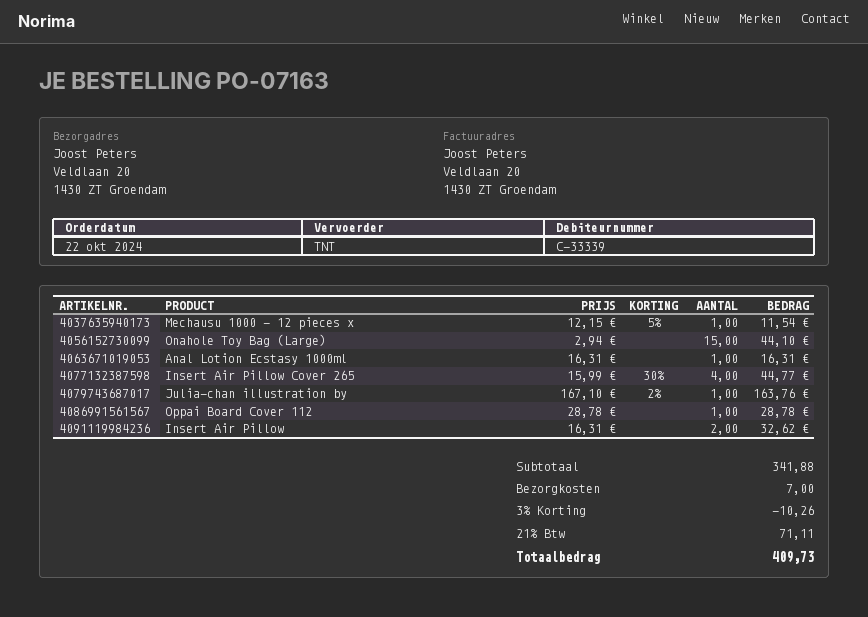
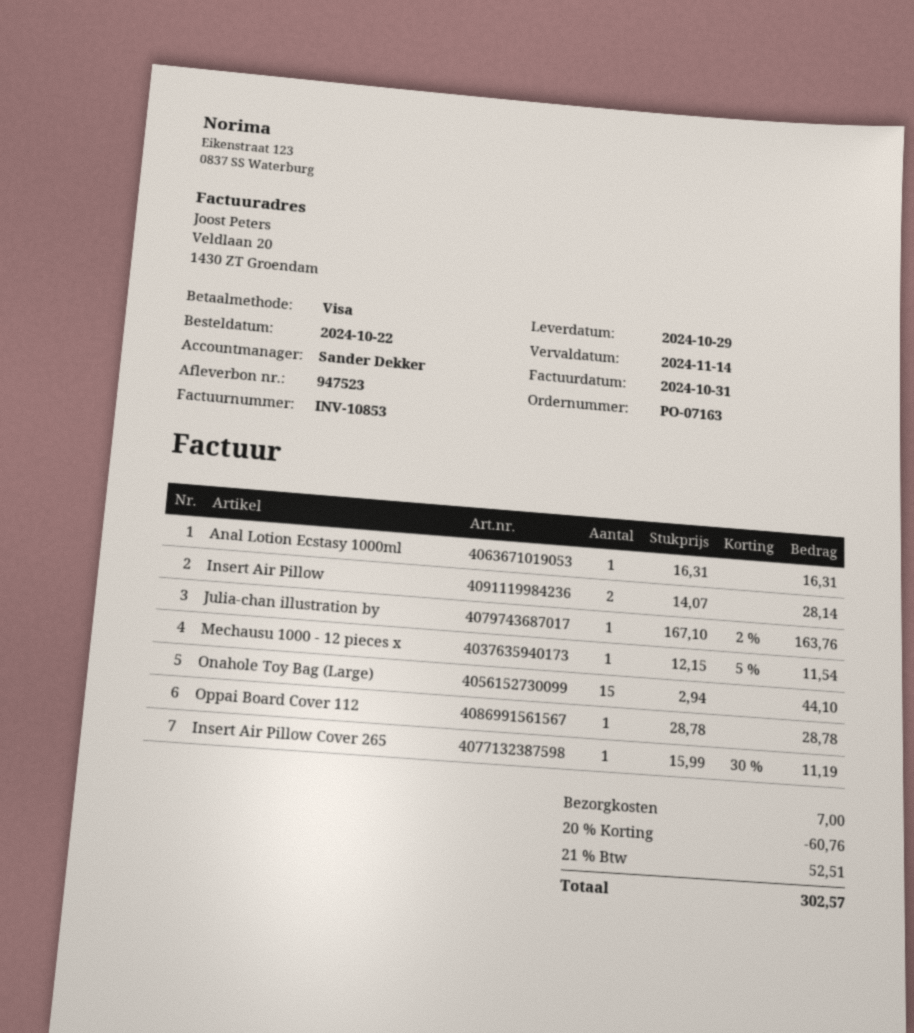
Insert Air Pillow Cover 265: 4 x 15.99 - 30% = 44.77 -> 1 x 15.99 - 30% = 11.19
Insert Air Pillow: 2 x 16.31 = 32.62 -> 2 x 14.07 = 28.14
discount: 3% = 10.26 -> 20% = 60.76
tax: 21% = 71.11 -> 21% = 52.51
total: 409.73 -> 302.57

